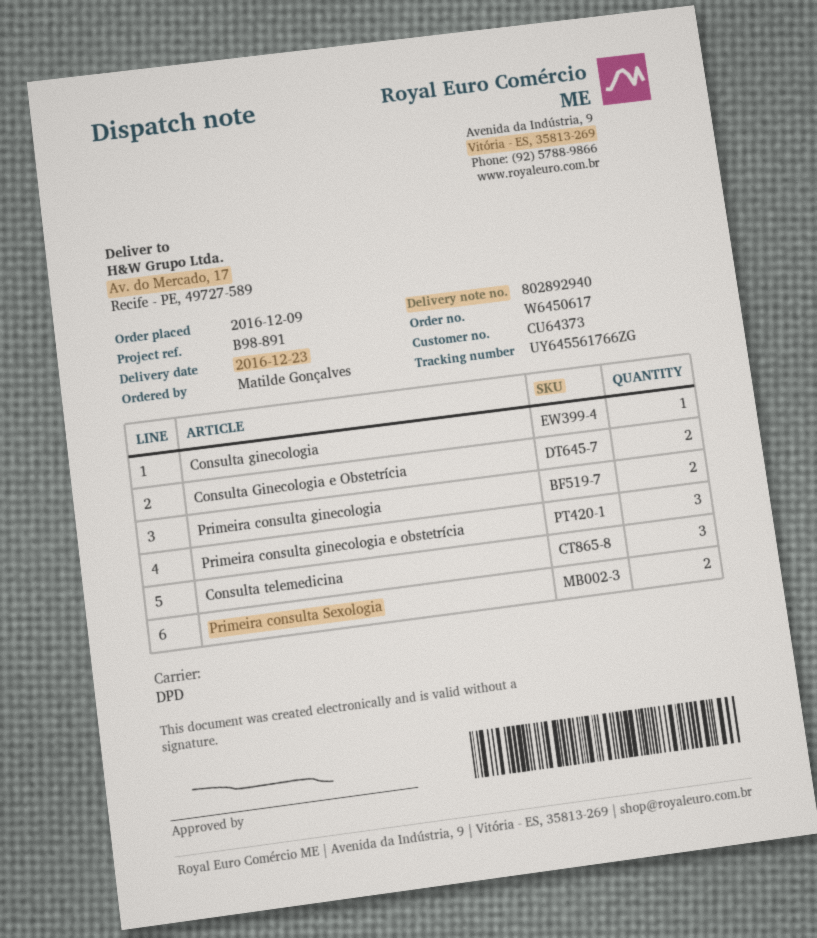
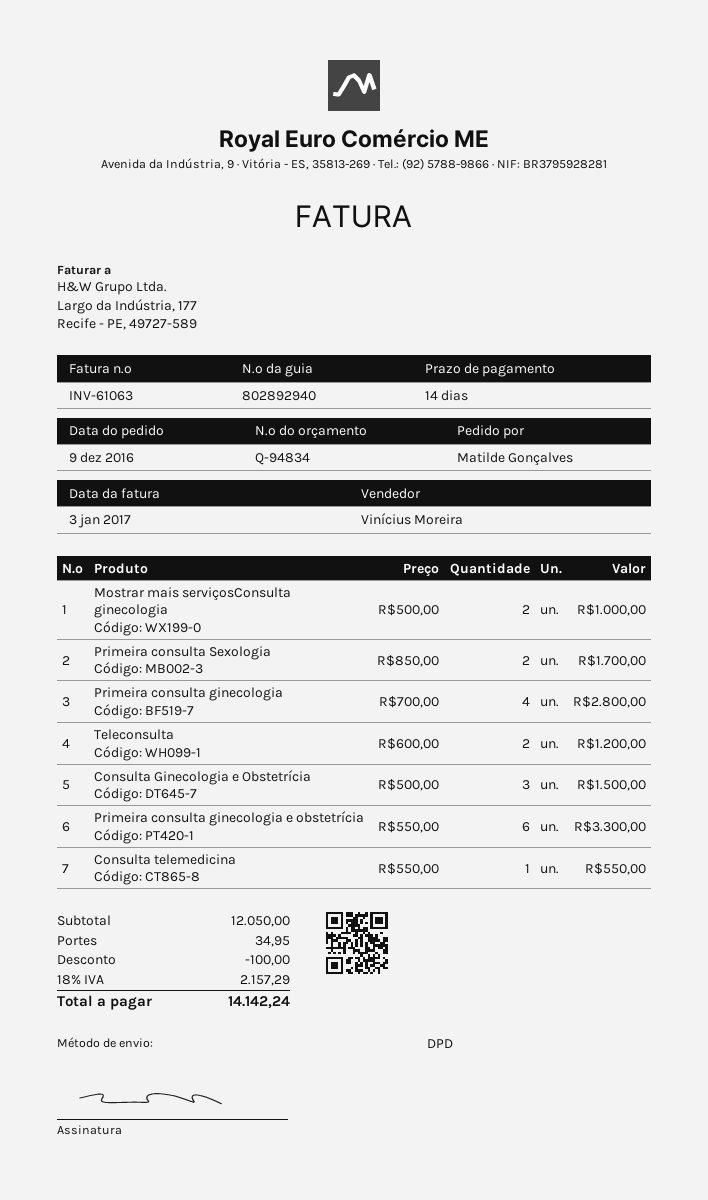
Consulta ginecologia: 1 -> none
Consulta Ginecologia e Obstetrícia: 2 -> 3
Primeira consulta ginecologia: 2 -> 4
Primeira consulta ginecologia e obstetrícia: 3 -> 6
Consulta telemedicina: 3 -> 1
Mostrar mais serviçosConsulta ginecologia: none -> 2
Teleconsulta: none -> 2

